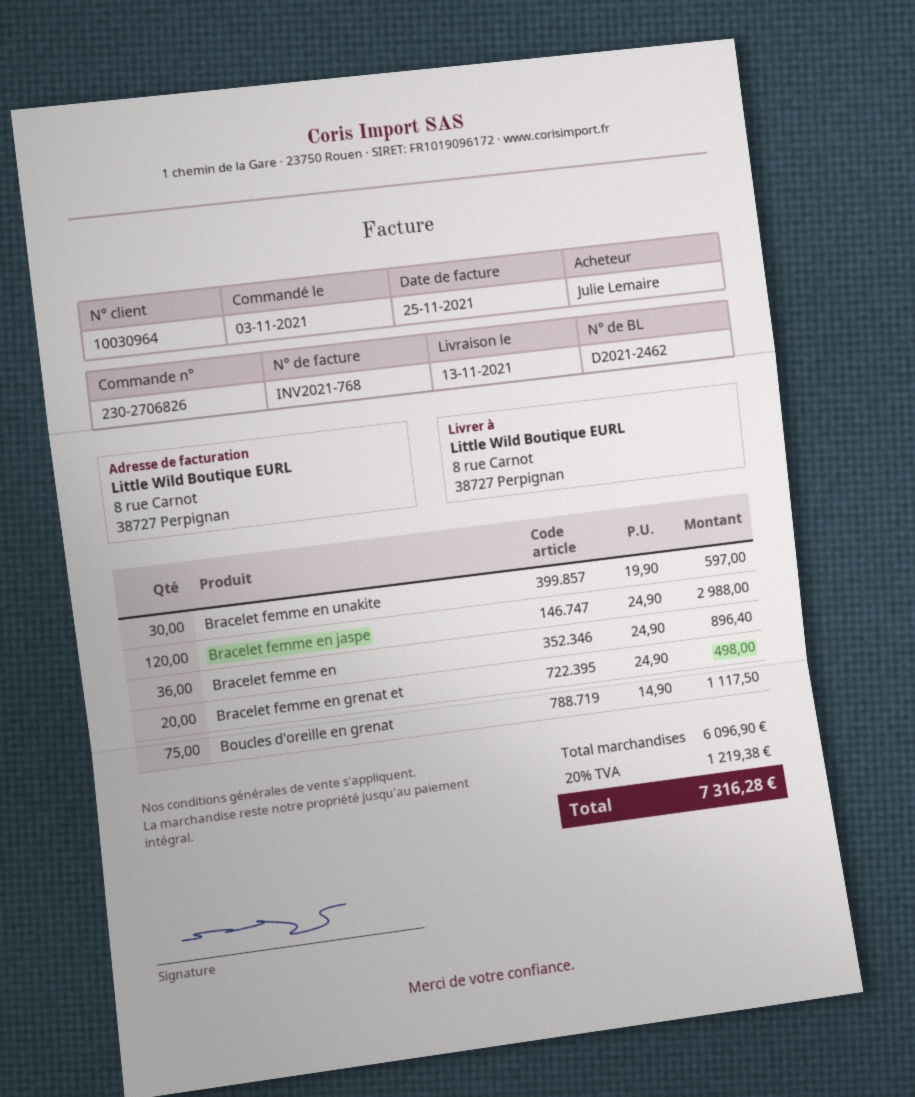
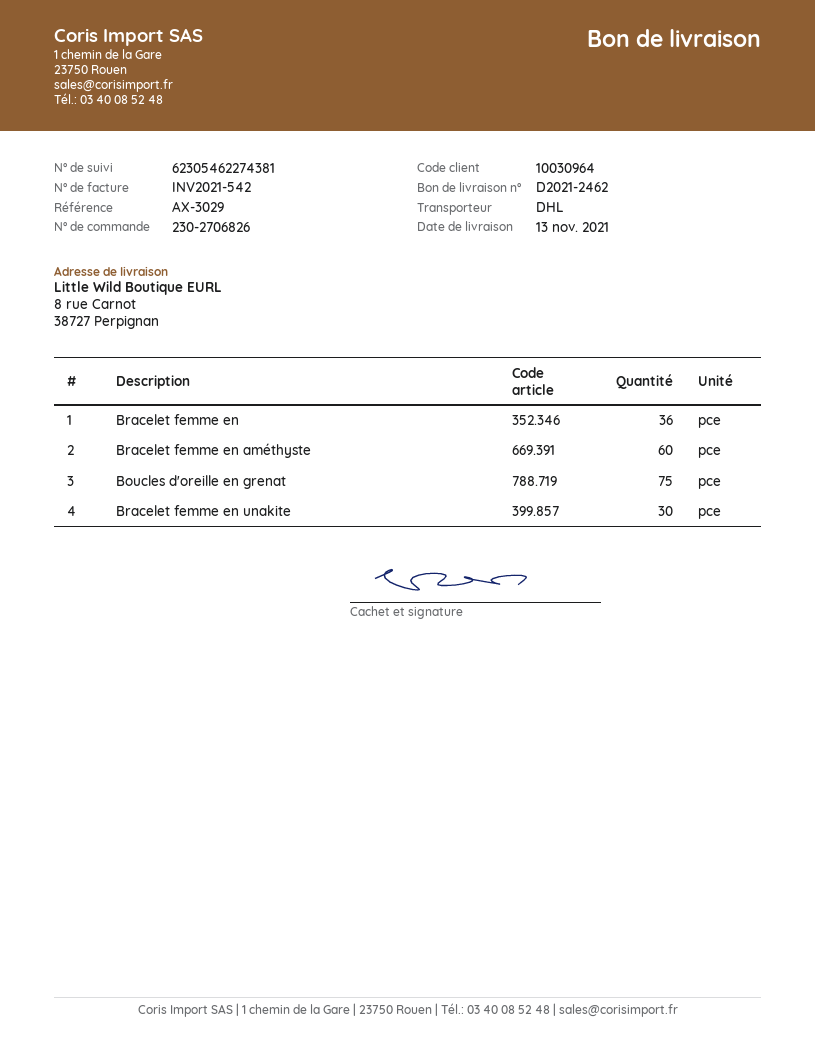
invoice number: INV2021-768 -> INV2021-542
Bracelet femme en jaspe: 120 -> none
Bracelet femme en grenat et: 20 -> none
Bracelet femme en améthyste: none -> 60

